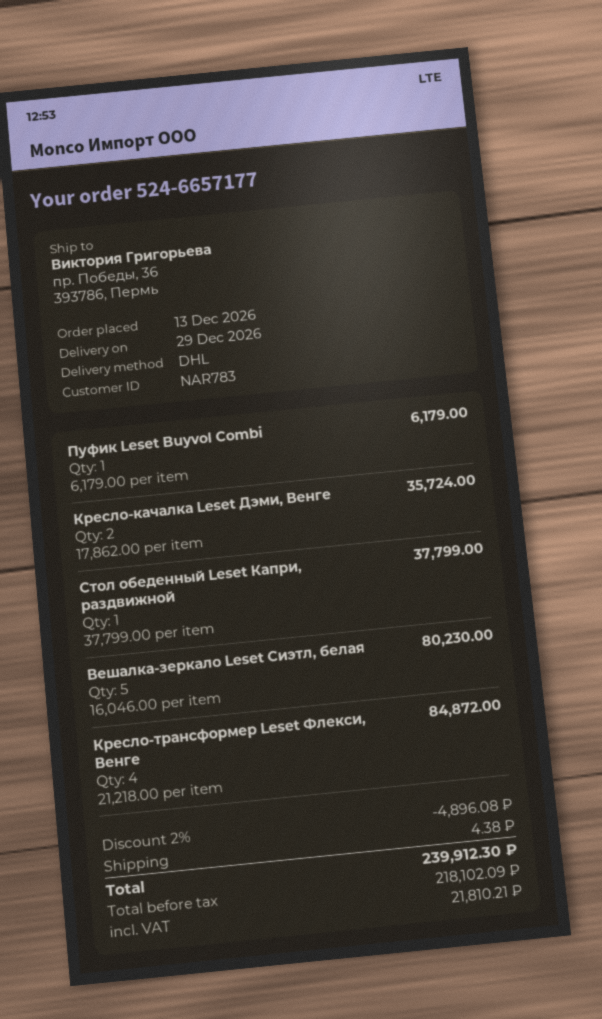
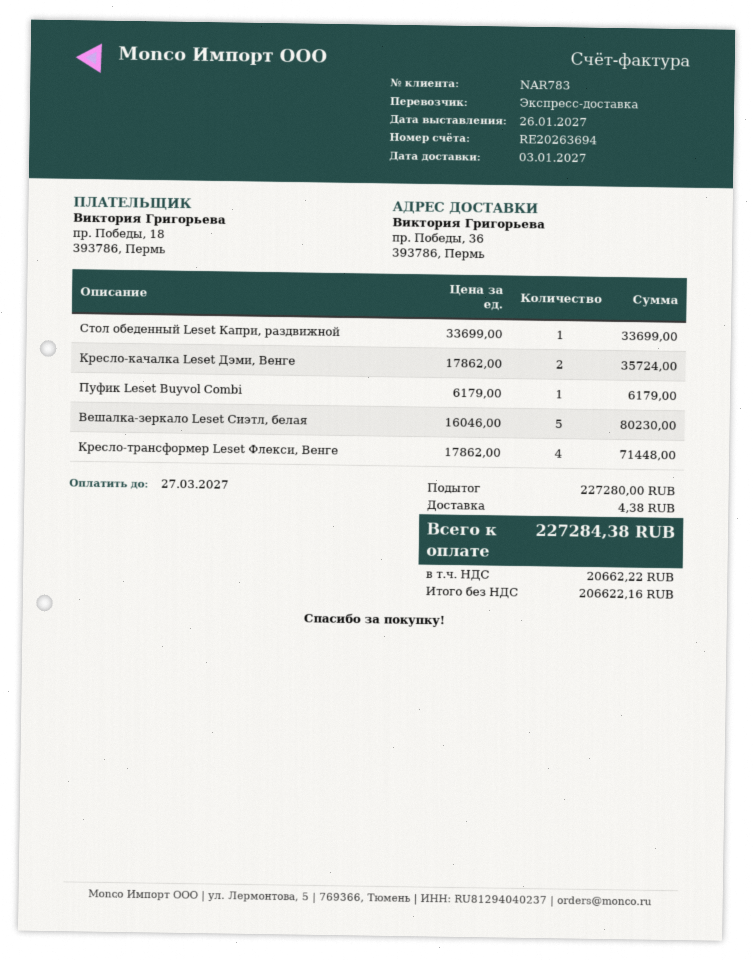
delivery date: 2026-12-29 -> 2027-01-03
shipping method: DHL -> express
Стол обеденный Leset Капри, раздвижной: 1 x 37799.00 = 37799.00 -> 1 x 33699.00 = 33699.00
Кресло-трансформер Leset Флекси, Венге: 4 x 21218.00 = 84872.00 -> 4 x 17862.00 = 71448.00
discount: 2% = 4896.08 -> none
net: 218102.09 -> 206622.16
tax: 21810.21 -> 20662.22
total: 239912.30 -> 227284.38

